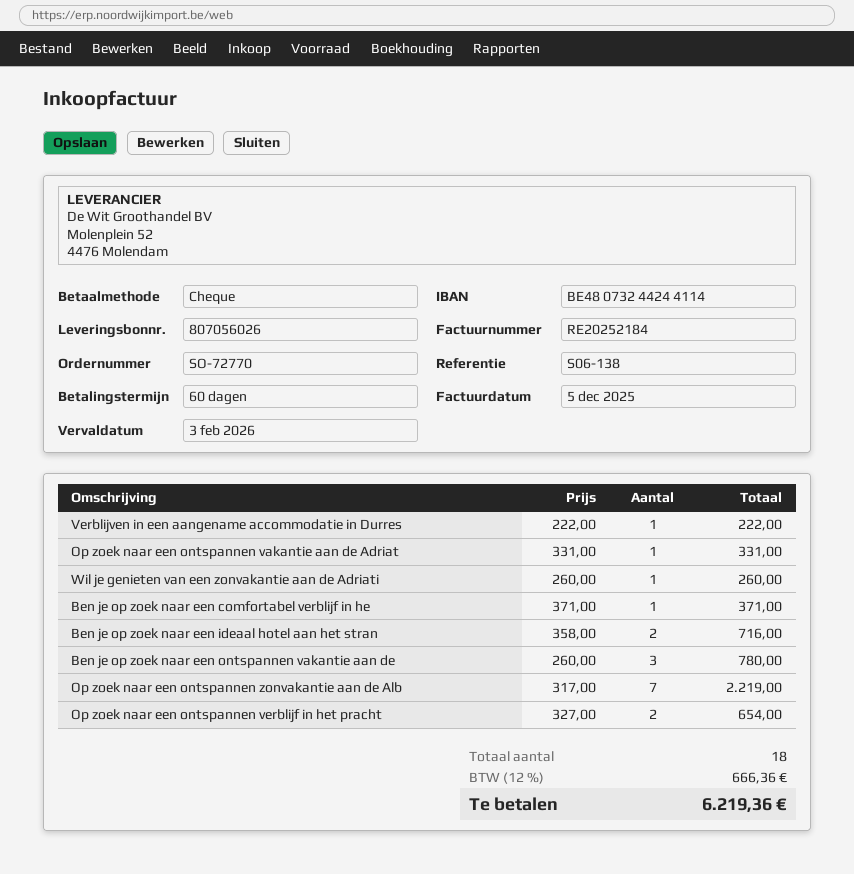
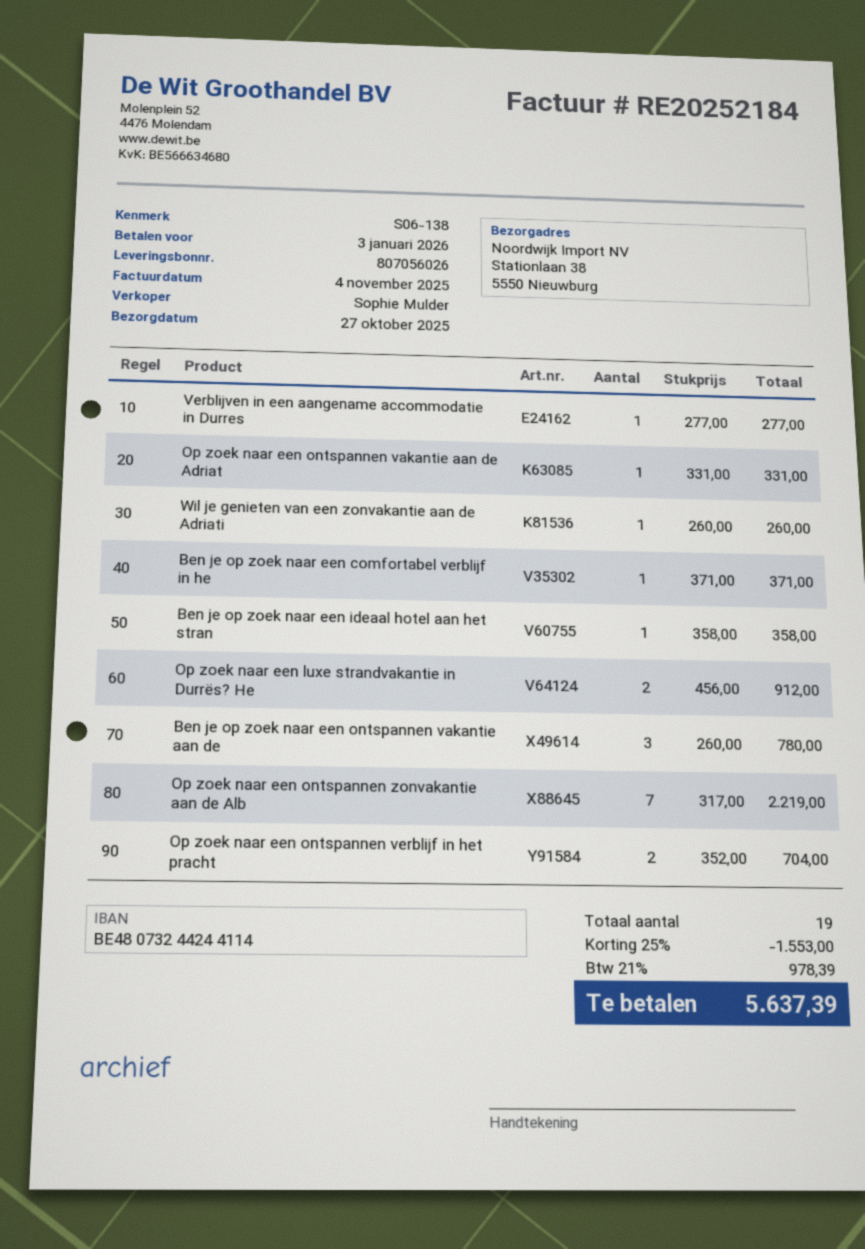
invoice date: 2025-12-05 -> 2025-11-04
due date: 2026-02-03 -> 2026-01-03
Verblijven in een aangename accommodatie in Durres: 1 x 222.00 = 222.00 -> 1 x 277.00 = 277.00
Ben je op zoek naar een ideaal hotel aan het stran: 2 x 358.00 = 716.00 -> 1 x 358.00 = 358.00
Op zoek naar een ontspannen verblijf in het pracht: 2 x 327.00 = 654.00 -> 2 x 352.00 = 704.00
Op zoek naar een luxe strandvakantie in Durrës? He: none -> 2 x 456.00 = 912.00
total quantity: 18 -> 19
discount: none -> 25% = 1553.00
tax: 12% = 666.36 -> 21% = 978.39
total: 6219.36 -> 5637.39

